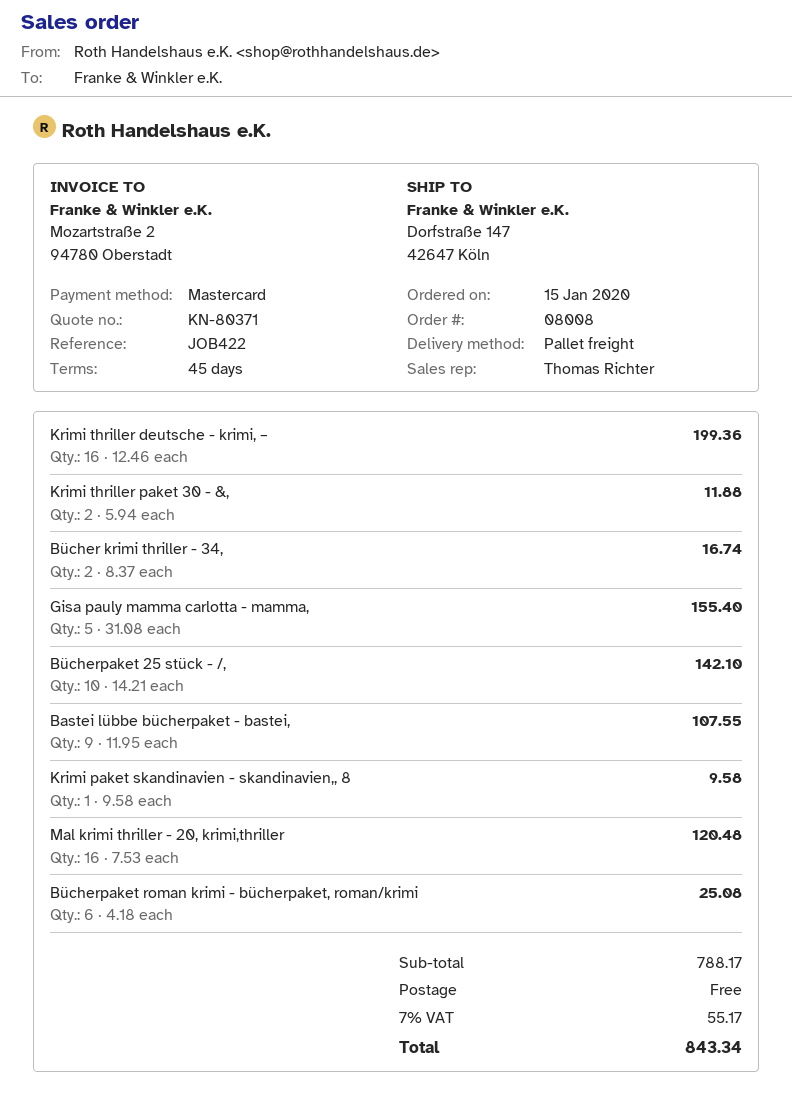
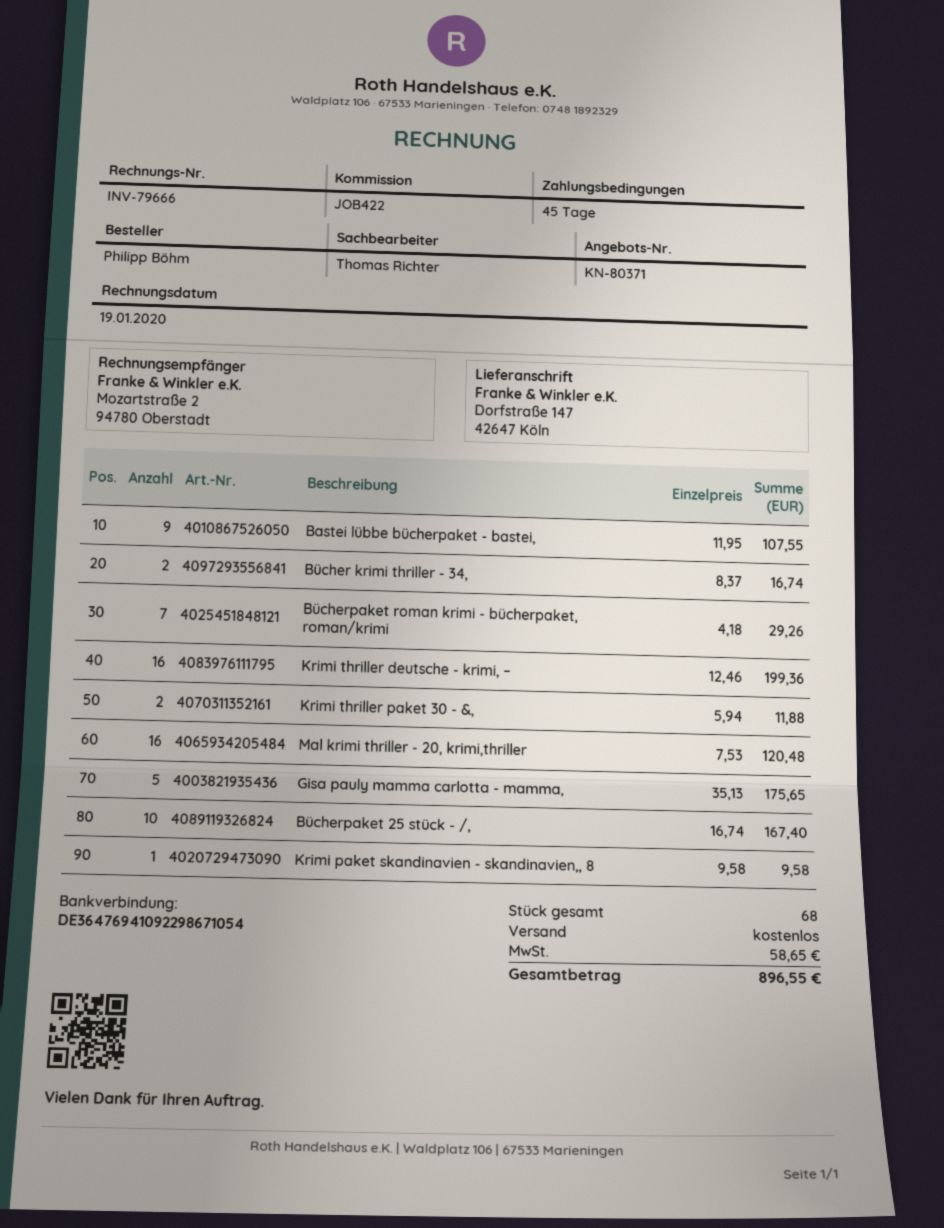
Gisa pauly mamma carlotta - mamma,: 5 x 31.08 = 155.40 -> 5 x 35.13 = 175.65
Bücherpaket 25 stück - /,: 10 x 14.21 = 142.10 -> 10 x 16.74 = 167.40
Bücherpaket roman krimi - bücherpaket, roman/krimi: 6 x 4.18 = 25.08 -> 7 x 4.18 = 29.26
tax: 55.17 -> 58.65
total: 843.34 -> 896.55

